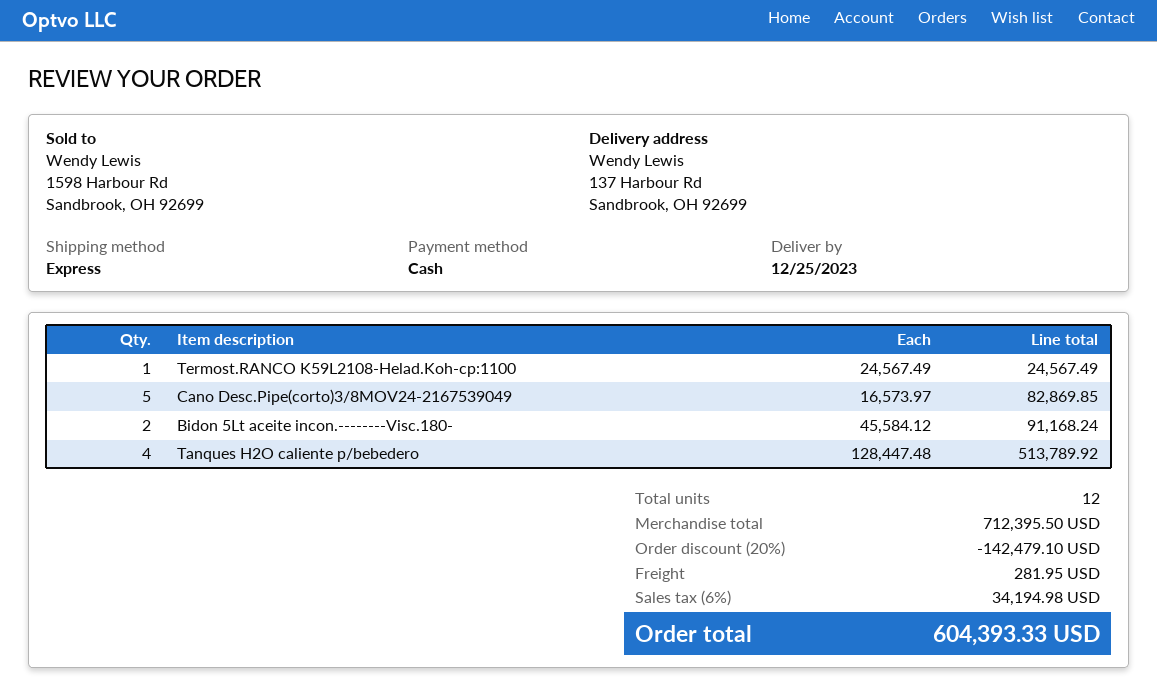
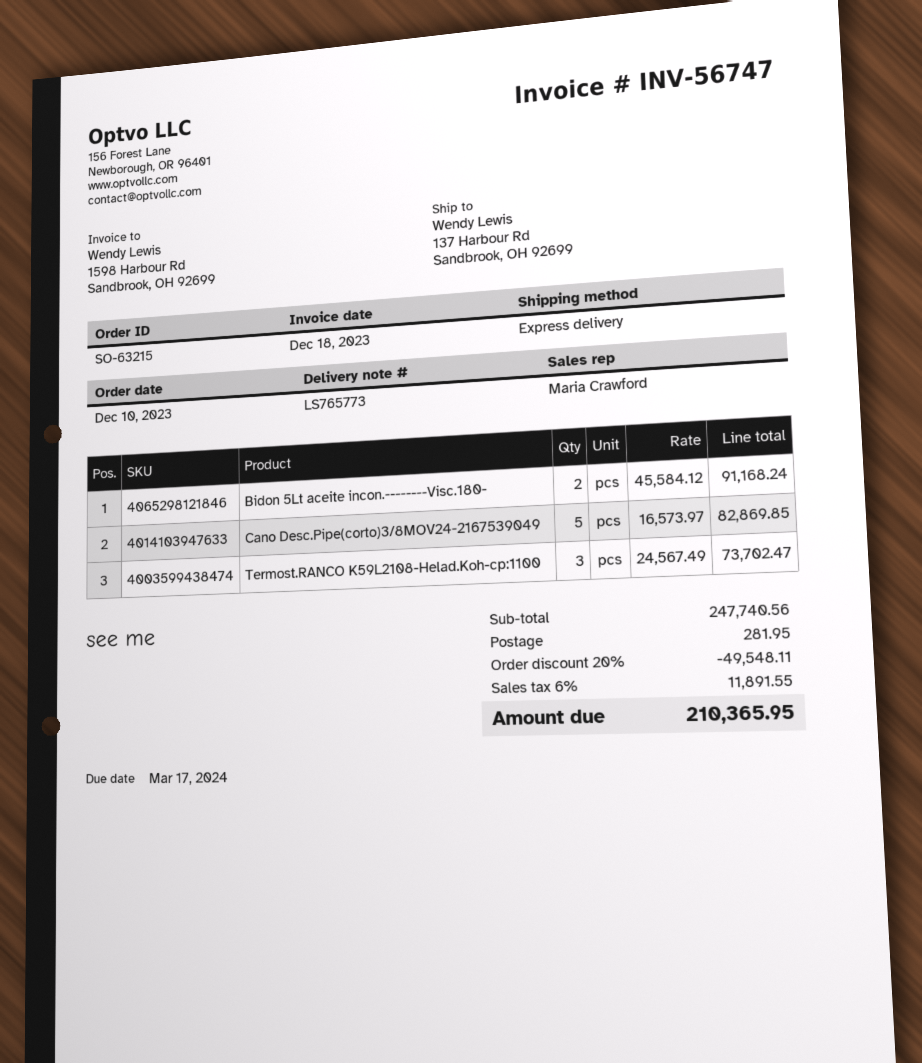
Termost.RANCO K59L2108-Helad.Koh-cp:1100: 1 x 24567.49 = 24567.49 -> 3 x 24567.49 = 73702.47
Tanques H2O caliente p/bebedero: 4 x 128447.48 = 513789.92 -> none
subtotal: 712395.50 -> 247740.56
discount: 20% = 142479.10 -> 20% = 49548.11
tax: 6% = 34194.98 -> 6% = 11891.55
total: 604393.33 -> 210365.95

